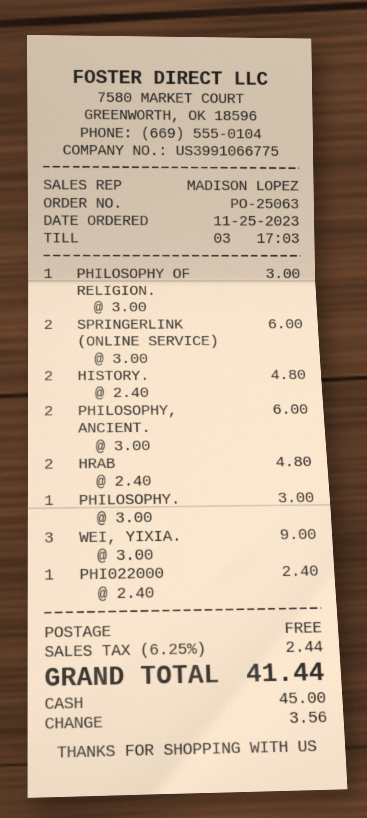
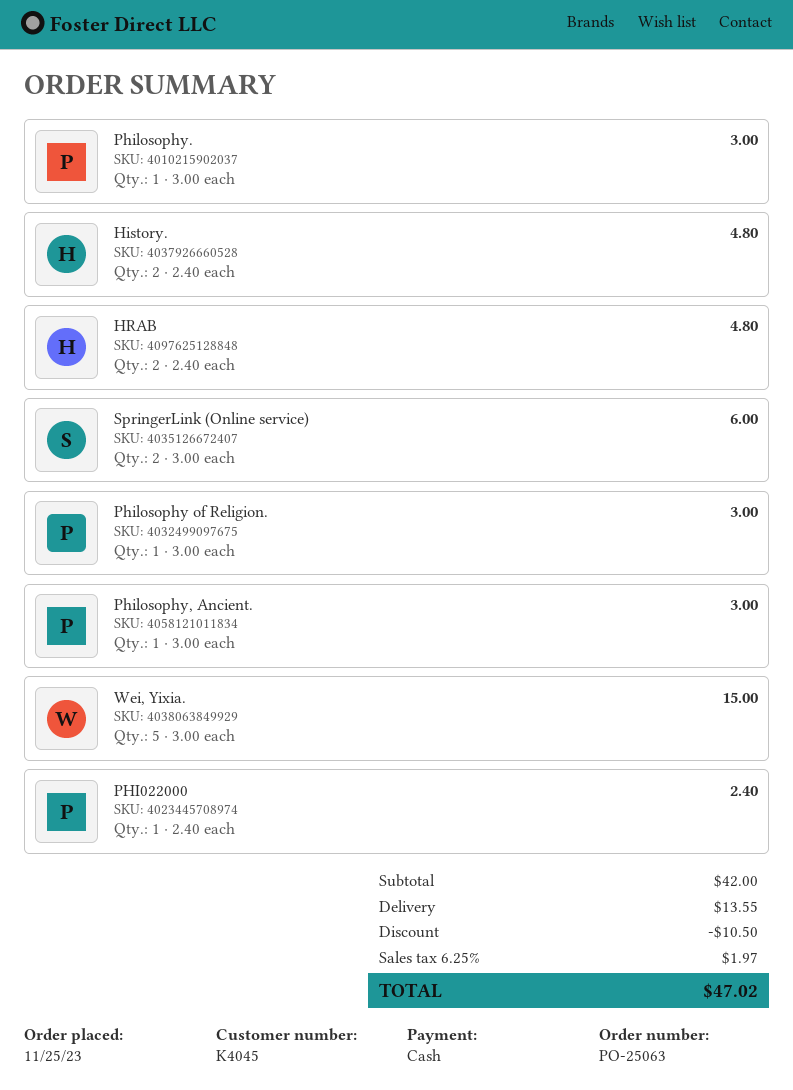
PHILOSOPHY, ANCIENT.: 2 x 3.00 = 6.00 -> 1 x 3.00 = 3.00
WEI, YIXIA.: 3 x 3.00 = 9.00 -> 5 x 3.00 = 15.00
discount: none -> 10.50
shipping: 0.00 -> 13.55
tax: 6.25% = 2.44 -> 6.25% = 1.97
total: 41.44 -> 47.02

